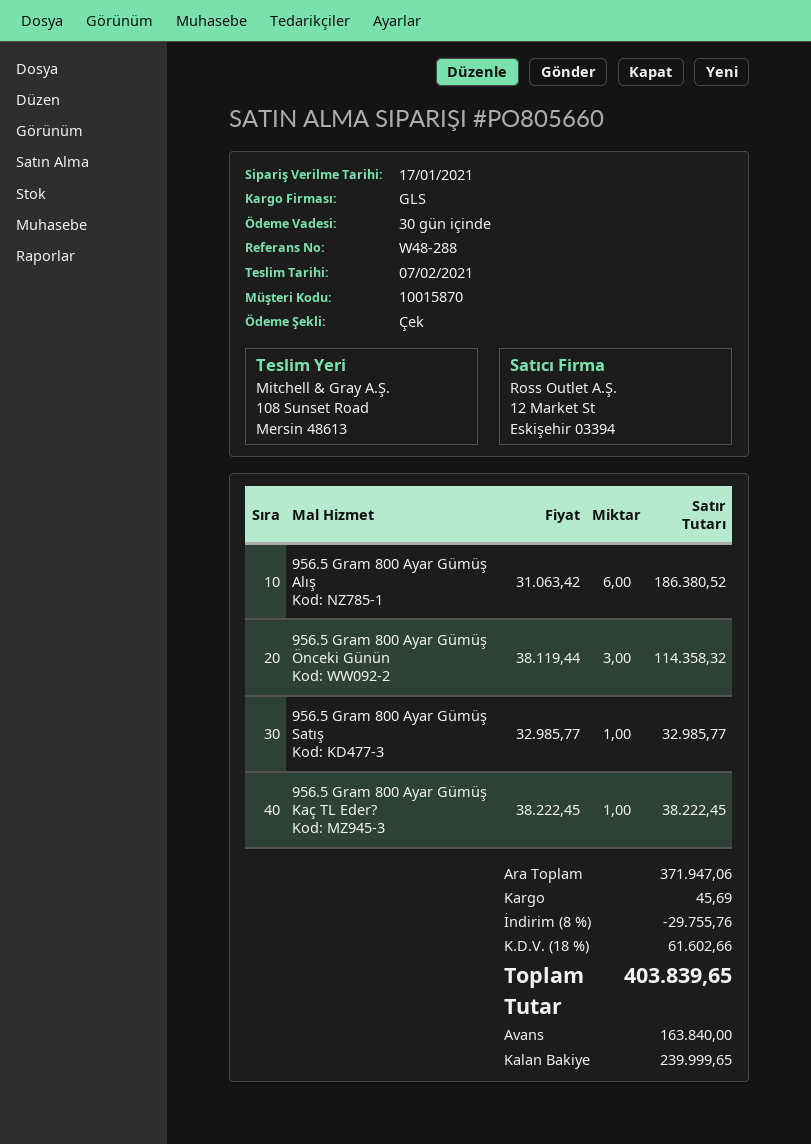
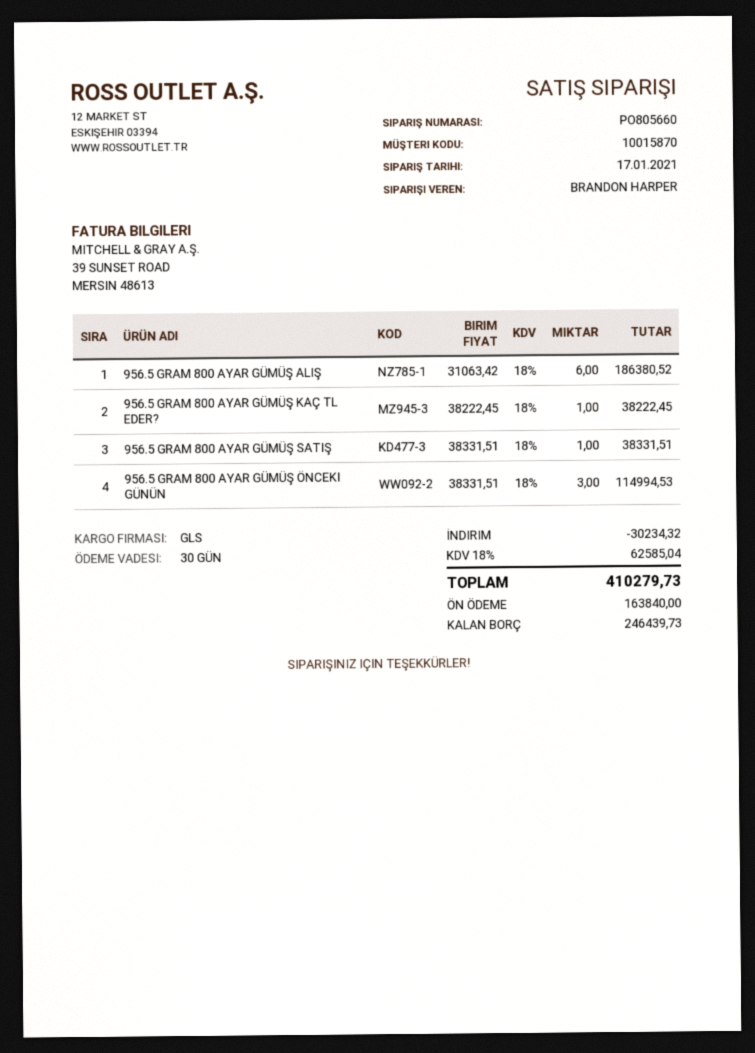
956.5 Gram 800 Ayar Gümüş Önceki Günün: 3 x 38119.44 = 114358.32 -> 3 x 38331.51 = 114994.53
956.5 Gram 800 Ayar Gümüş Satış: 1 x 32985.77 = 32985.77 -> 1 x 38331.51 = 38331.51
discount: 29755.76 -> 30234.32
shipping: 45.69 -> none
tax: 18% = 61602.66 -> 18% = 62585.04
total: 403839.65 -> 410279.73
balance: 239999.65 -> 246439.73

